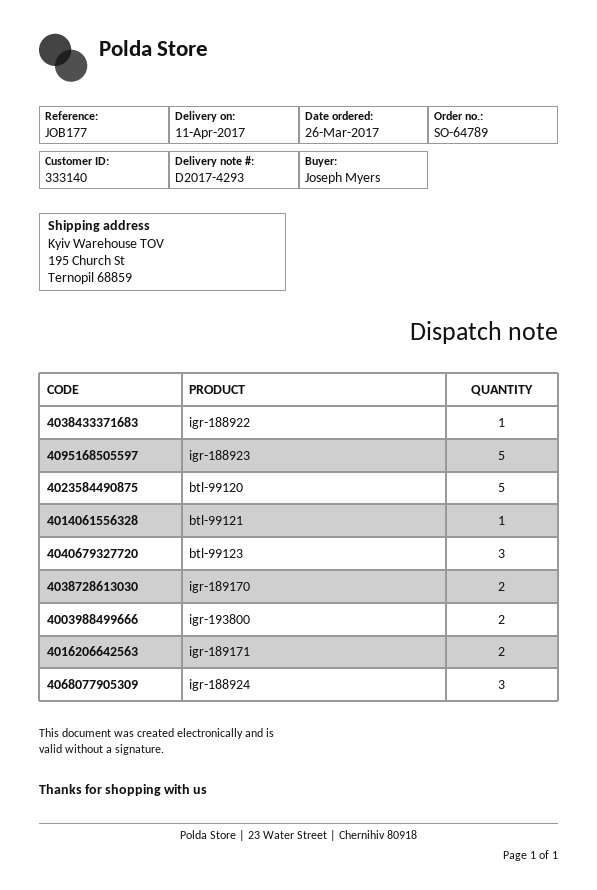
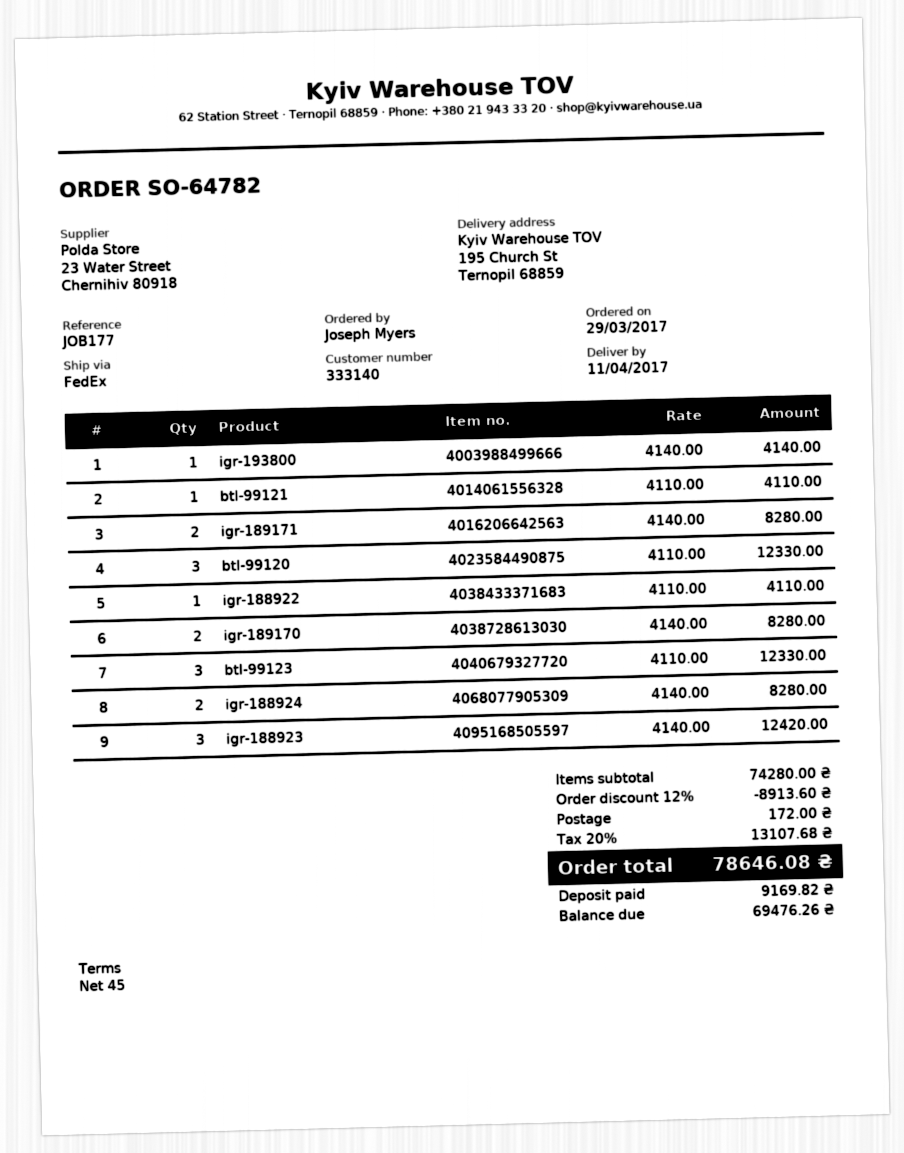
order number: SO-64789 -> SO-64782
order date: 2017-03-26 -> 2017-03-29
igr-188923: 5 -> 3
btl-99120: 5 -> 3
igr-193800: 2 -> 1
igr-188924: 3 -> 2

